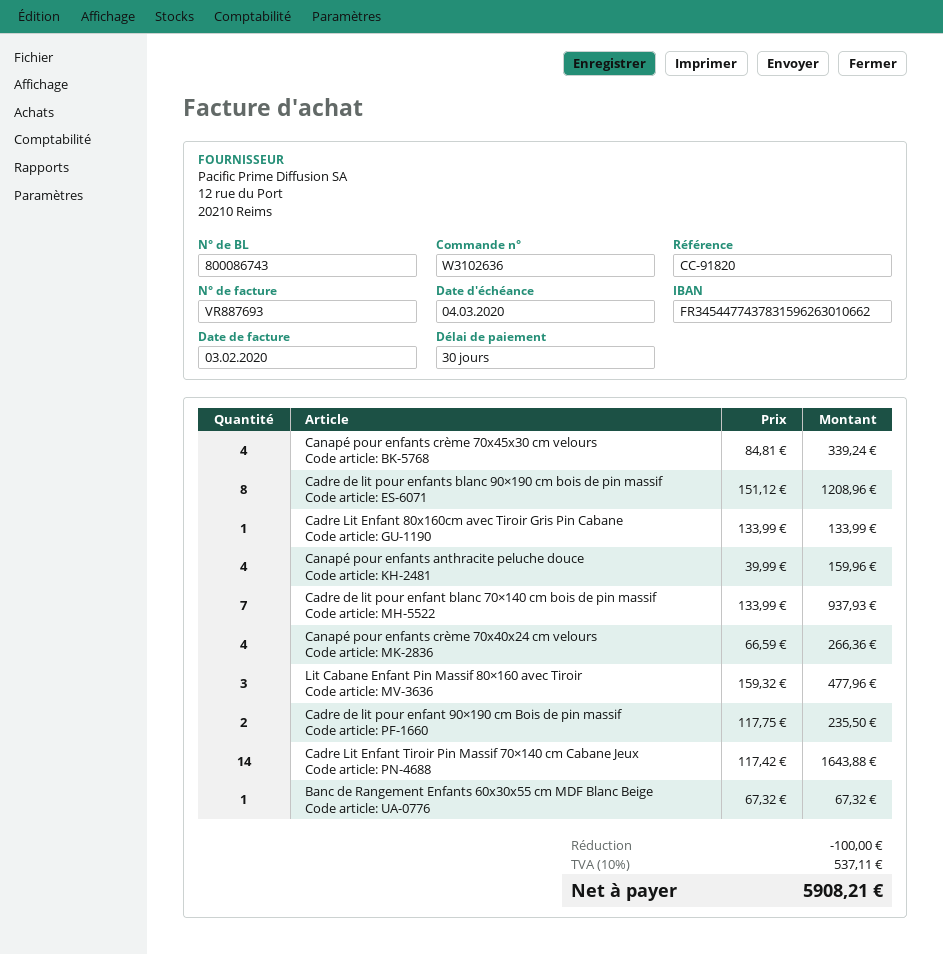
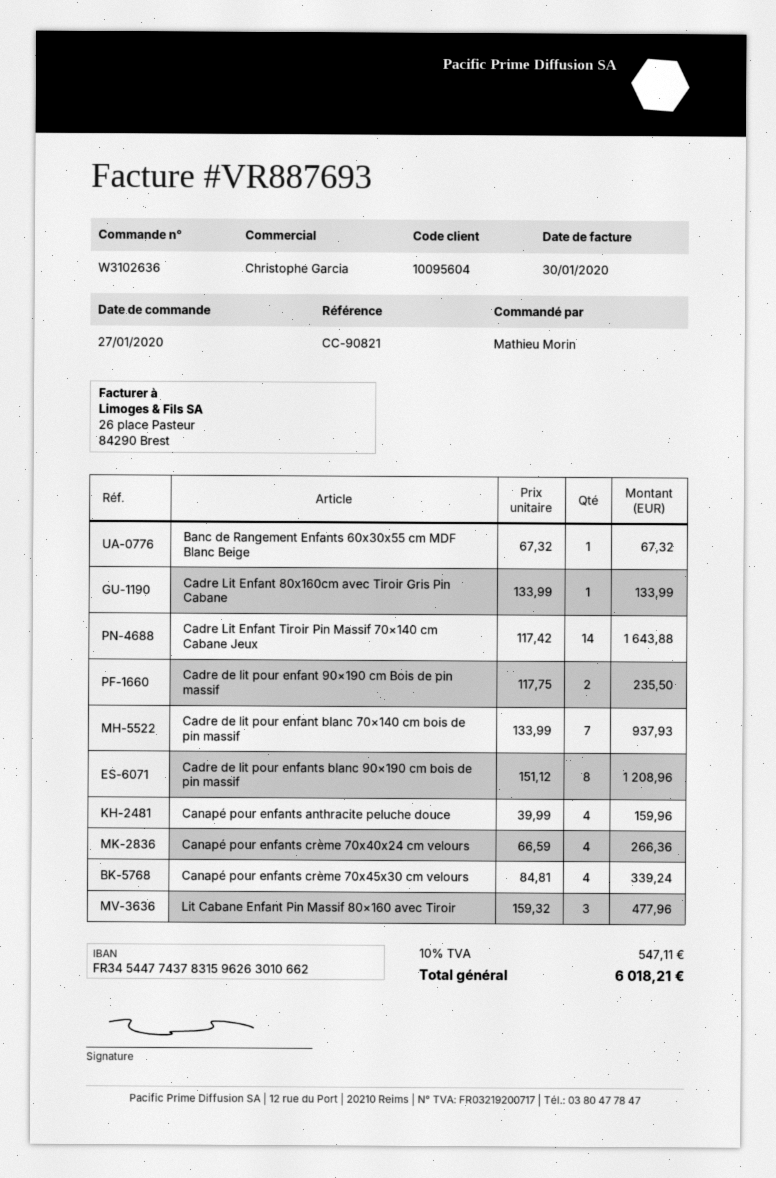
invoice date: 2020-02-03 -> 2020-01-30
reference: CC-91820 -> CC-90821
discount: 100.00 -> none
tax: 10% = 537.11 -> 10% = 547.11
total: 5908.21 -> 6018.21

